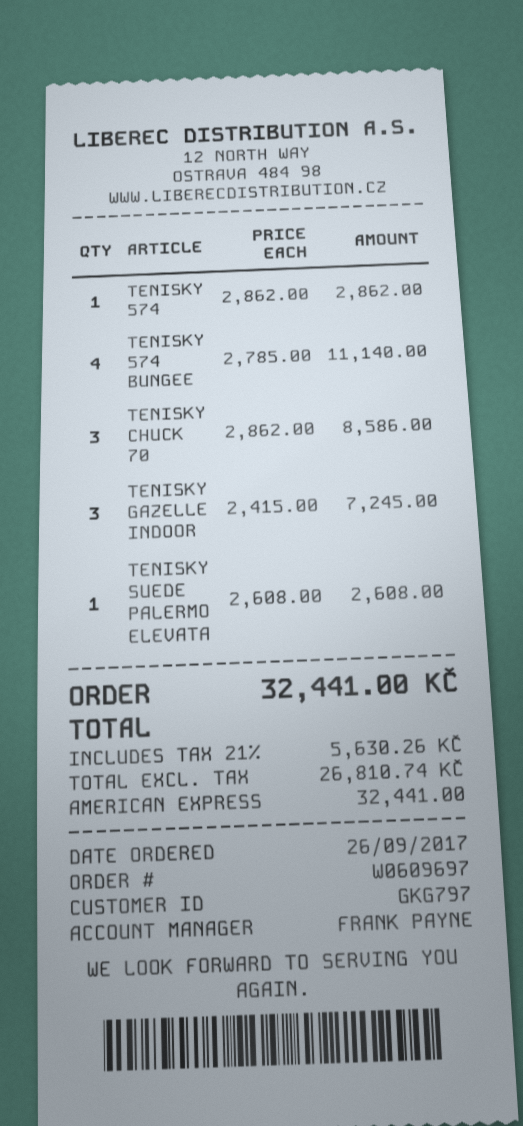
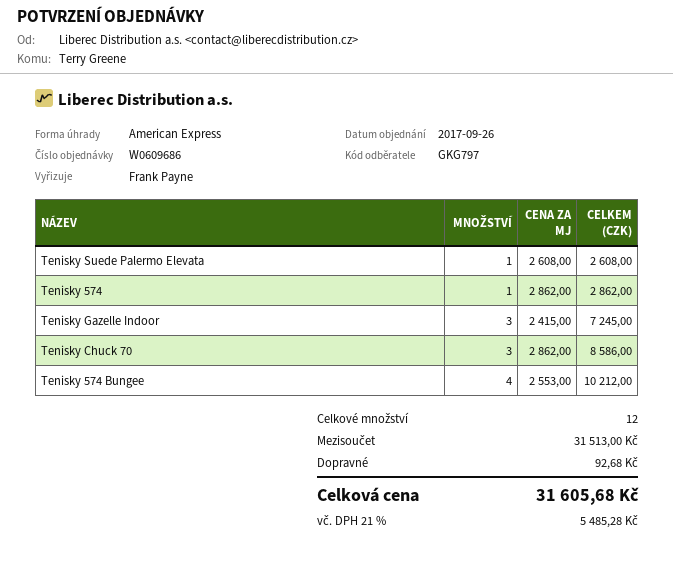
order number: W0609697 -> W0609686
TENISKY 574 BUNGEE: 4 x 2785.00 = 11140.00 -> 4 x 2553.00 = 10212.00
shipping: none -> 92.68
tax: 21% = 5630.26 -> 21% = 5485.28
total: 32441.00 -> 31605.68

